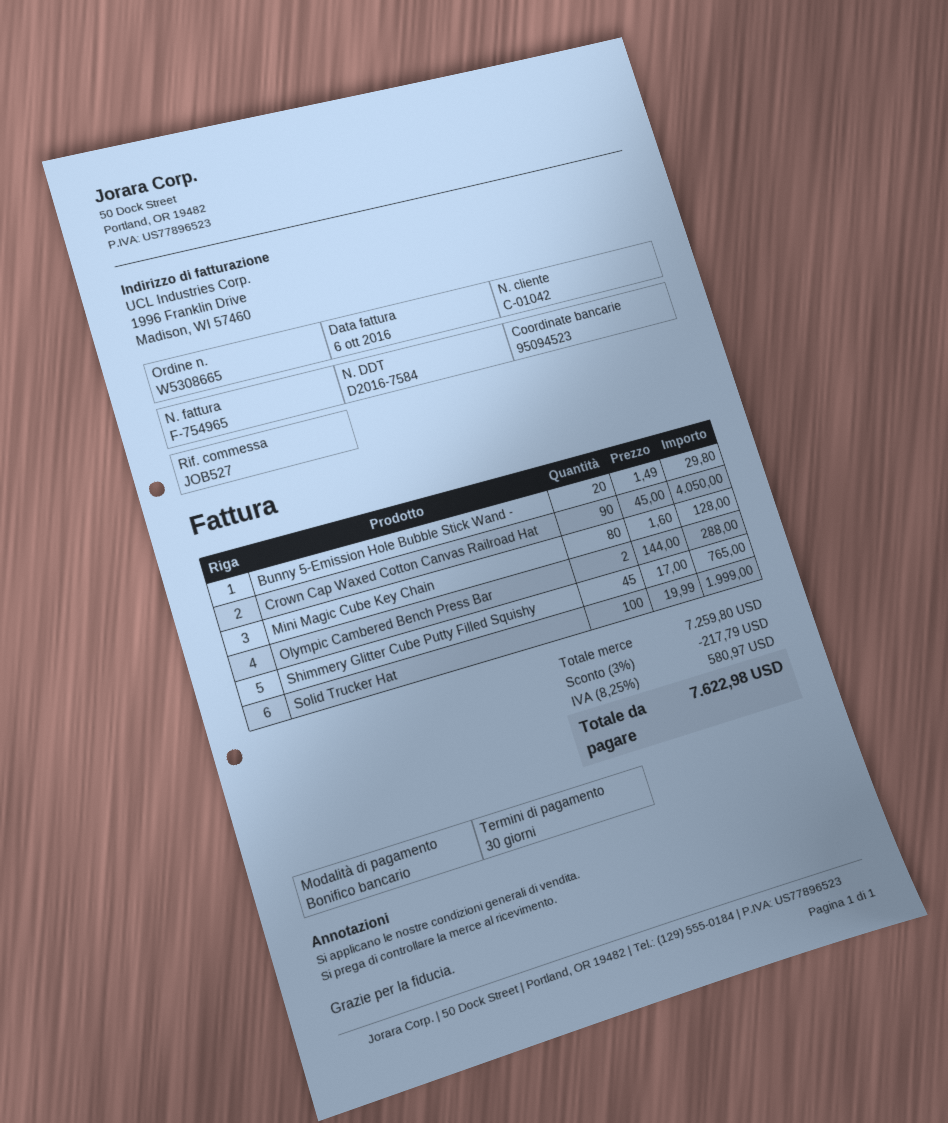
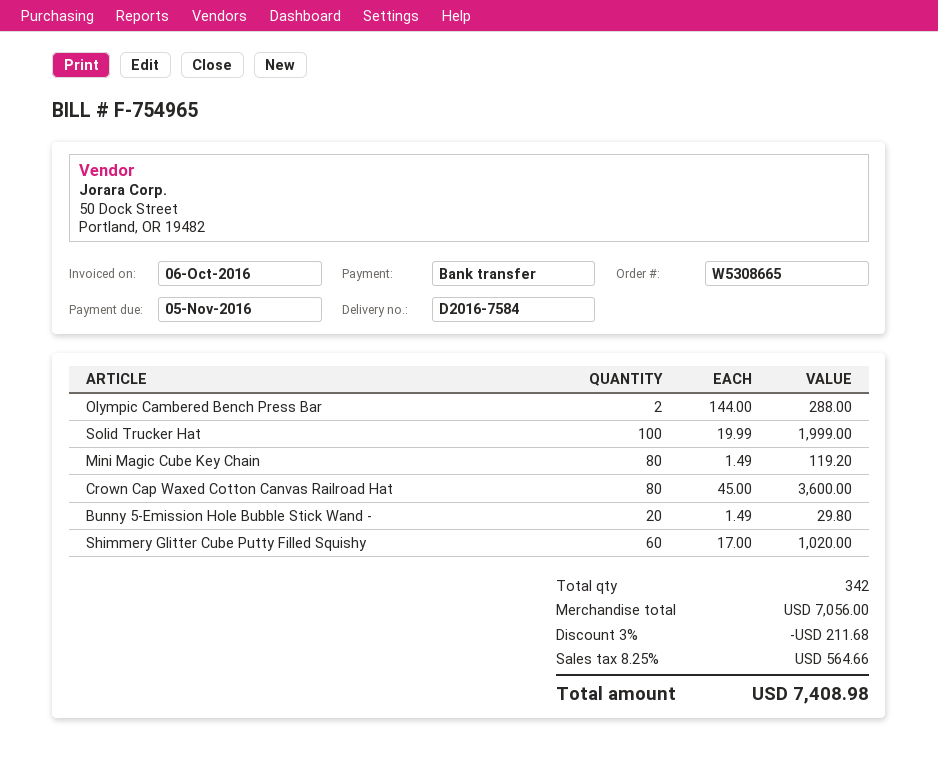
Crown Cap Waxed Cotton Canvas Railroad Hat: 90 x 45.00 = 4050.00 -> 80 x 45.00 = 3600.00
Mini Magic Cube Key Chain: 80 x 1.60 = 128.00 -> 80 x 1.49 = 119.20
Shimmery Glitter Cube Putty Filled Squishy: 45 x 17.00 = 765.00 -> 60 x 17.00 = 1020.00
subtotal: 7259.80 -> 7056.00
discount: 3% = 217.79 -> 3% = 211.68
tax: 8.25% = 580.97 -> 8.25% = 564.66
total: 7622.98 -> 7408.98

